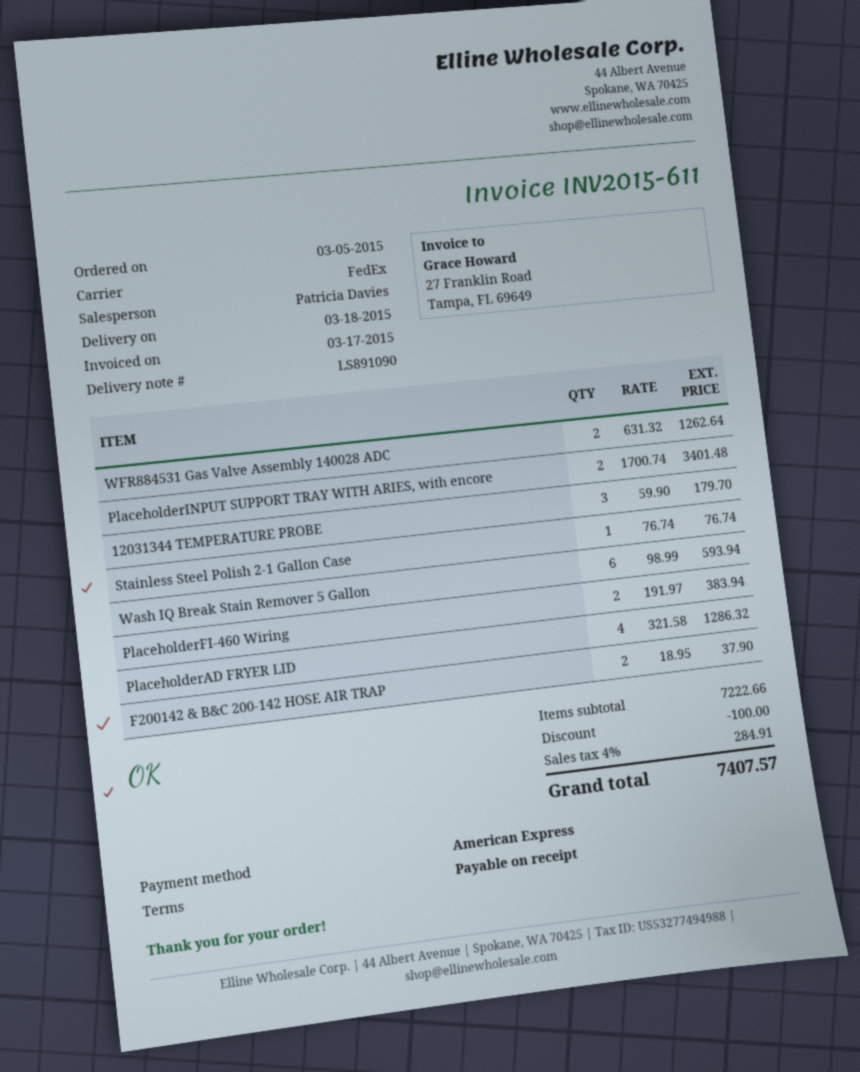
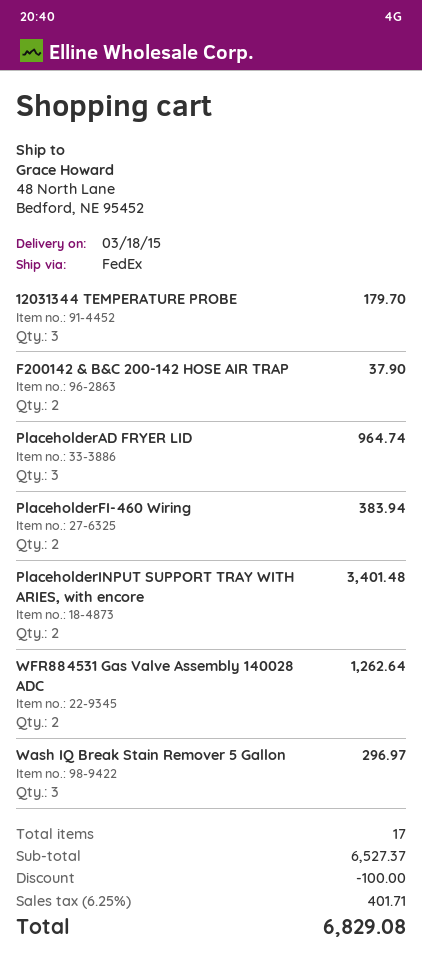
Stainless Steel Polish 2-1 Gallon Case: 1 for 76.74 -> none
Wash IQ Break Stain Remover 5 Gallon: 6 for 593.94 -> 3 for 296.97
PlaceholderAD FRYER LID: 4 for 1286.32 -> 3 for 964.74
subtotal: 7222.66 -> 6527.37
tax: 4% = 284.91 -> 6.25% = 401.71
total: 7407.57 -> 6829.08

